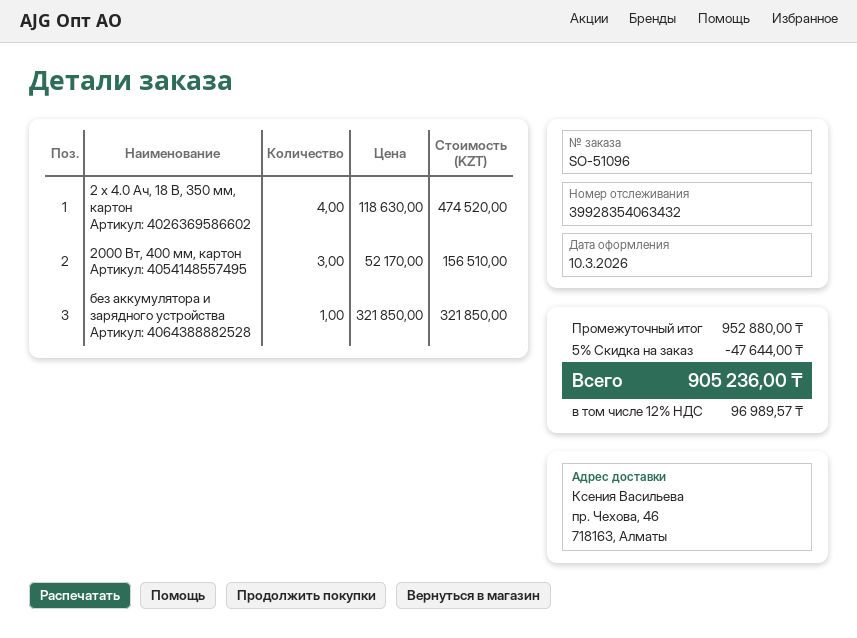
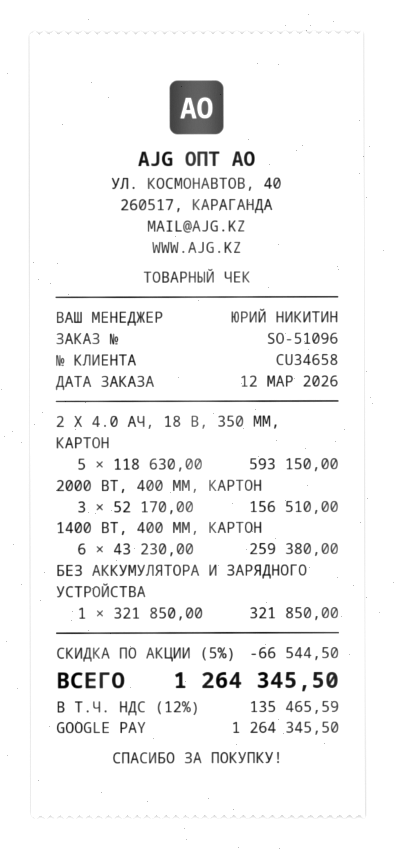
order date: 2026-03-10 -> 2026-03-12
2 x 4.0 Ач, 18 В, 350 мм, картон: 4 x 118630.00 = 474520.00 -> 5 x 118630.00 = 593150.00
1400 ВТ, 400 ММ, КАРТОН: none -> 6 x 43230.00 = 259380.00
discount: 5% = 47644.00 -> 5% = 66544.50
tax: 12% = 96989.57 -> 12% = 135465.59
total: 905236.00 -> 1264345.50

